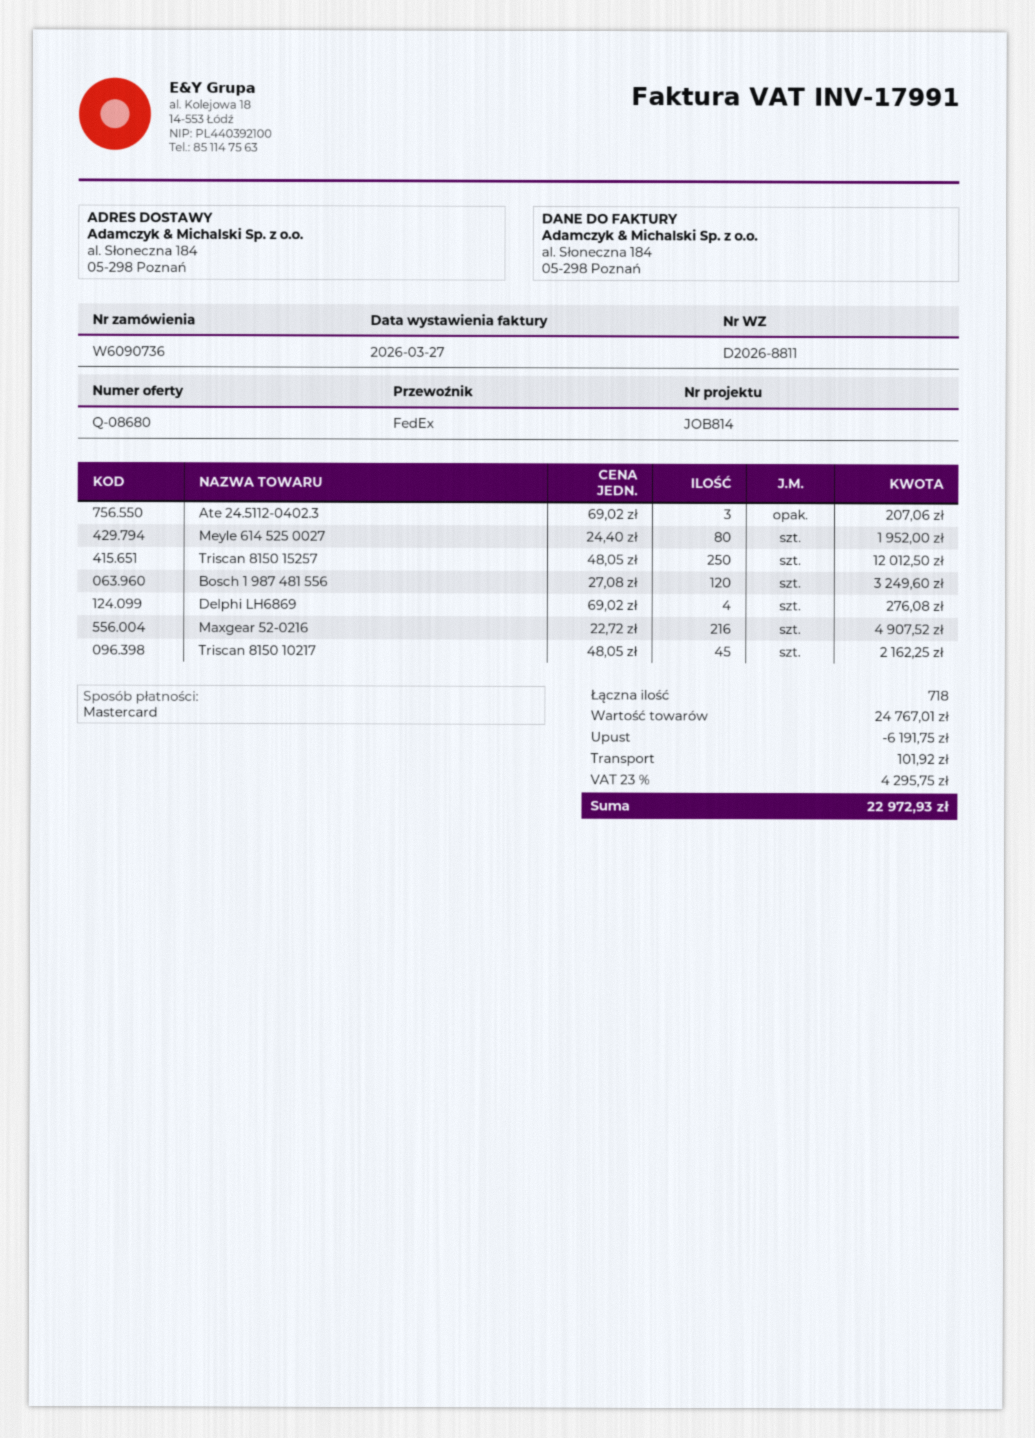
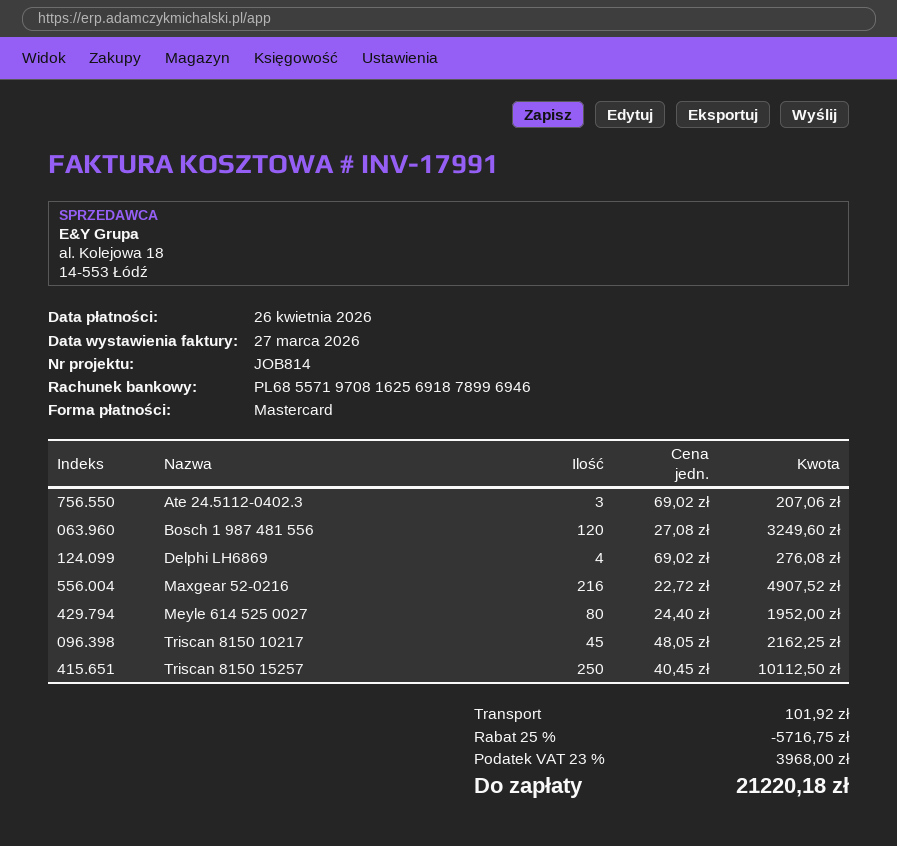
Triscan 8150 15257: 250 x 48.05 = 12012.50 -> 250 x 40.45 = 10112.50
discount: 6191.75 -> 5716.75
tax: 23% = 4295.75 -> 23% = 3968.00
total: 22972.93 -> 21220.18

